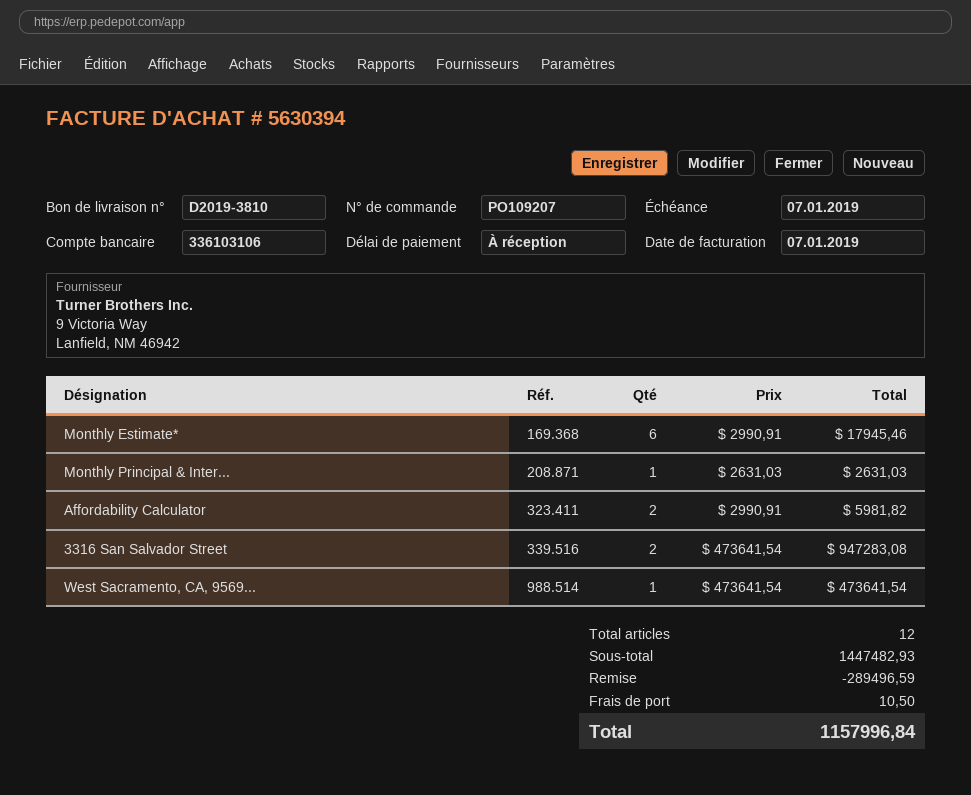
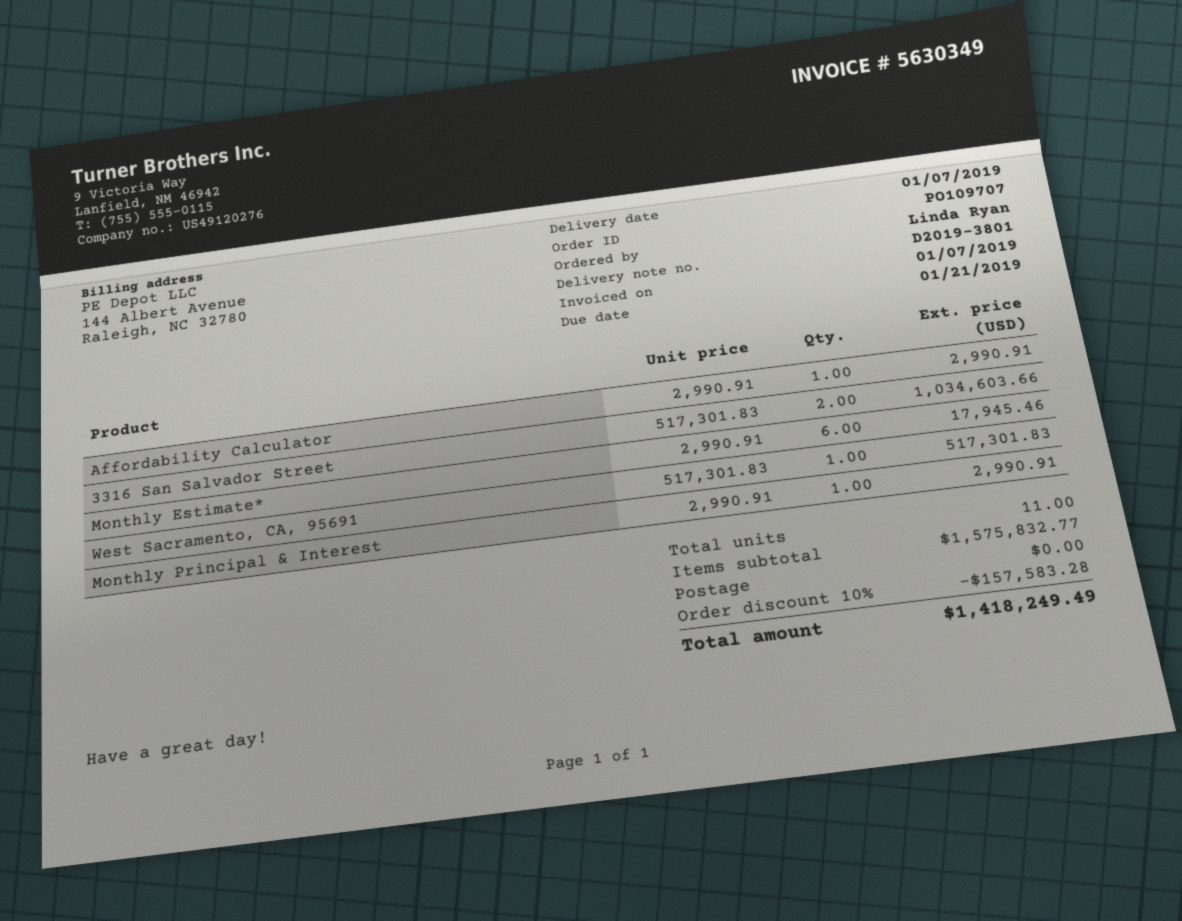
order number: PO109207 -> PO109707
delivery note number: D2019-3810 -> D2019-3801
invoice number: 5630394 -> 5630349
due date: 2019-01-07 -> 2019-01-21
Monthly Principal & Inter...: 1 x 2631.03 = 2631.03 -> 1 x 2990.91 = 2990.91
Affordability Calculator: 2 x 2990.91 = 5981.82 -> 1 x 2990.91 = 2990.91
3316 San Salvador Street: 2 x 473641.54 = 947283.08 -> 2 x 517301.83 = 1034603.66
West Sacramento, CA, 9569...: 1 x 473641.54 = 473641.54 -> 1 x 517301.83 = 517301.83
total quantity: 12 -> 11
subtotal: 1447482.93 -> 1575832.77
discount: 289496.59 -> 157583.28
shipping: 10.50 -> 0.00
total: 1157996.84 -> 1418249.49

